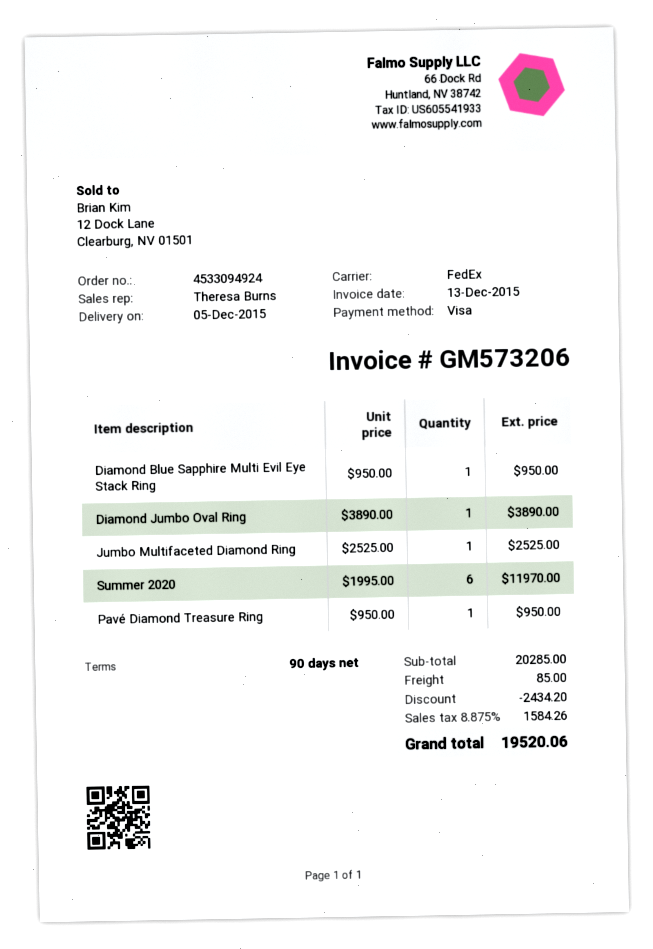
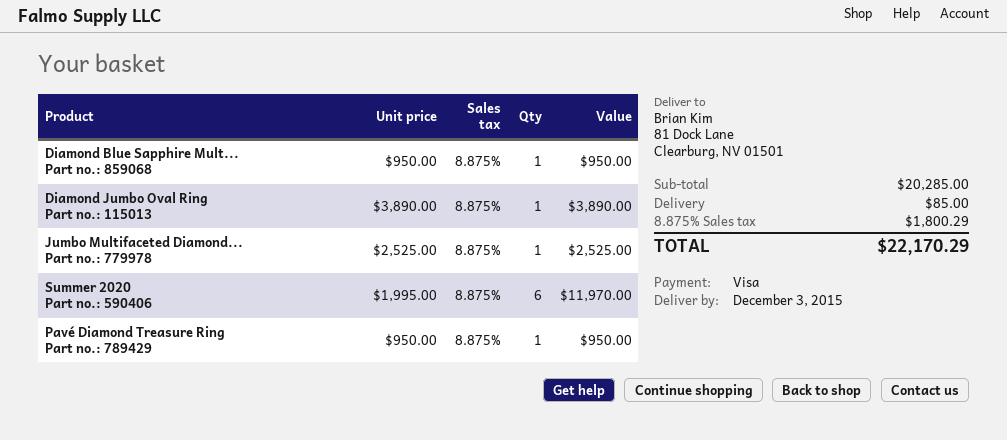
delivery date: 2015-12-05 -> 2015-12-03
discount: 2434.20 -> none
tax: 8.875% = 1584.26 -> 8.875% = 1800.29
total: 19520.06 -> 22170.29

